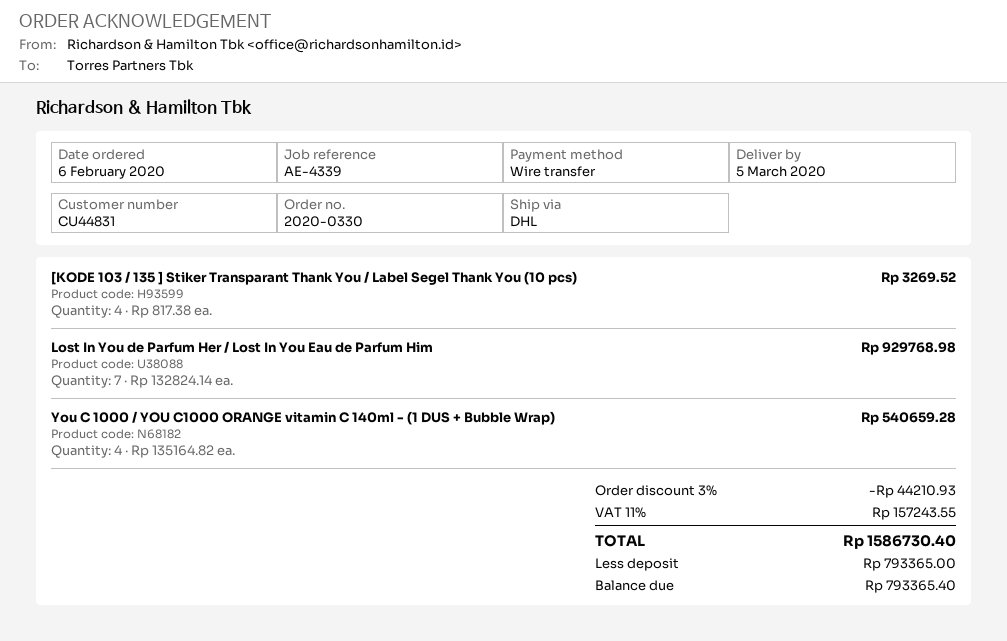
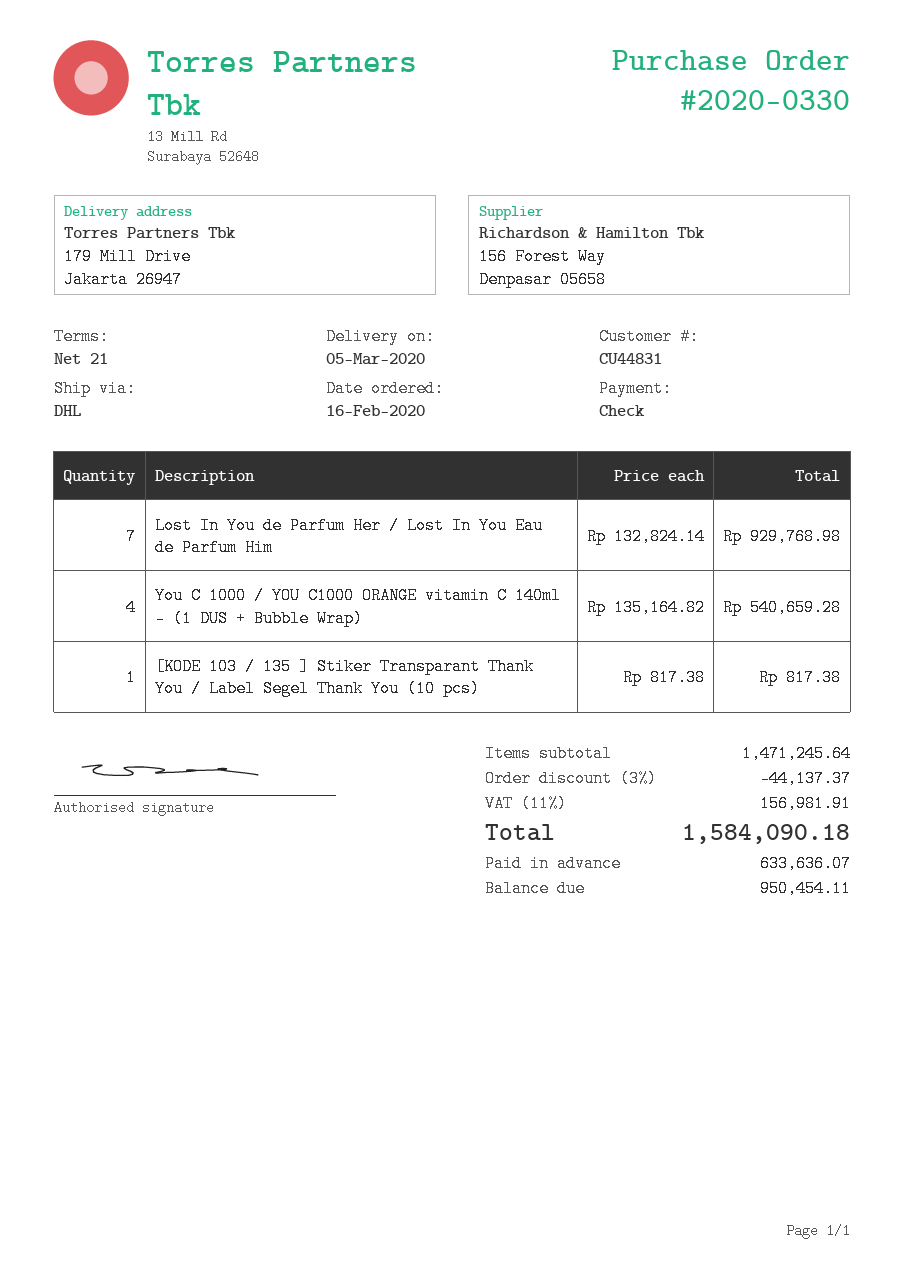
order date: 2020-02-06 -> 2020-02-16
payment method: bank transfer -> cheque
[KODE 103 / 135 ] Stiker Transparant Thank You / Label Segel Thank You (10 pcs): 4 x 817.38 = 3269.52 -> 1 x 817.38 = 817.38
discount: 3% = 44210.93 -> 3% = 44137.37
tax: 11% = 157243.55 -> 11% = 156981.91
total: 1586730.40 -> 1584090.18
deposit: 793365.00 -> 633636.07
balance: 793365.40 -> 950454.11

